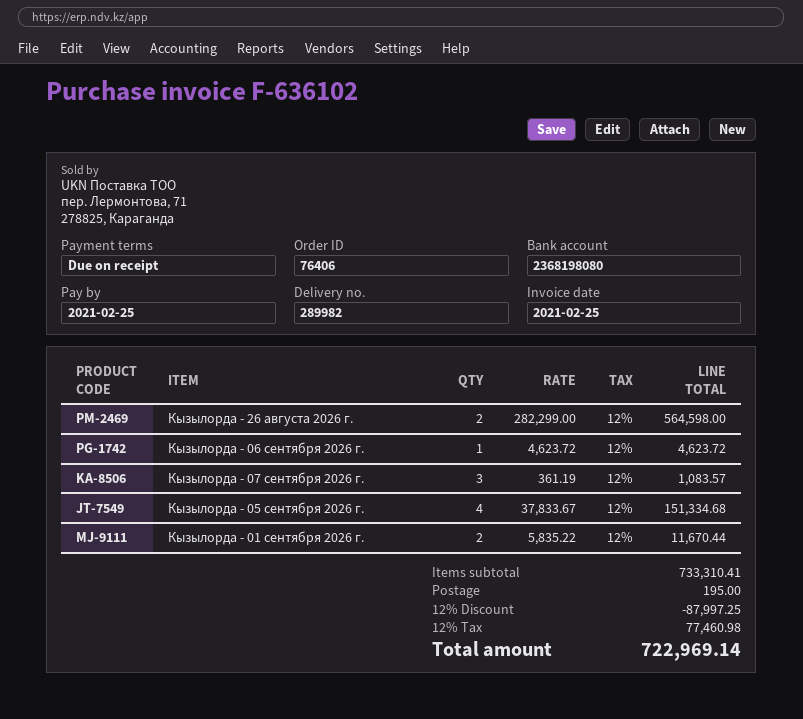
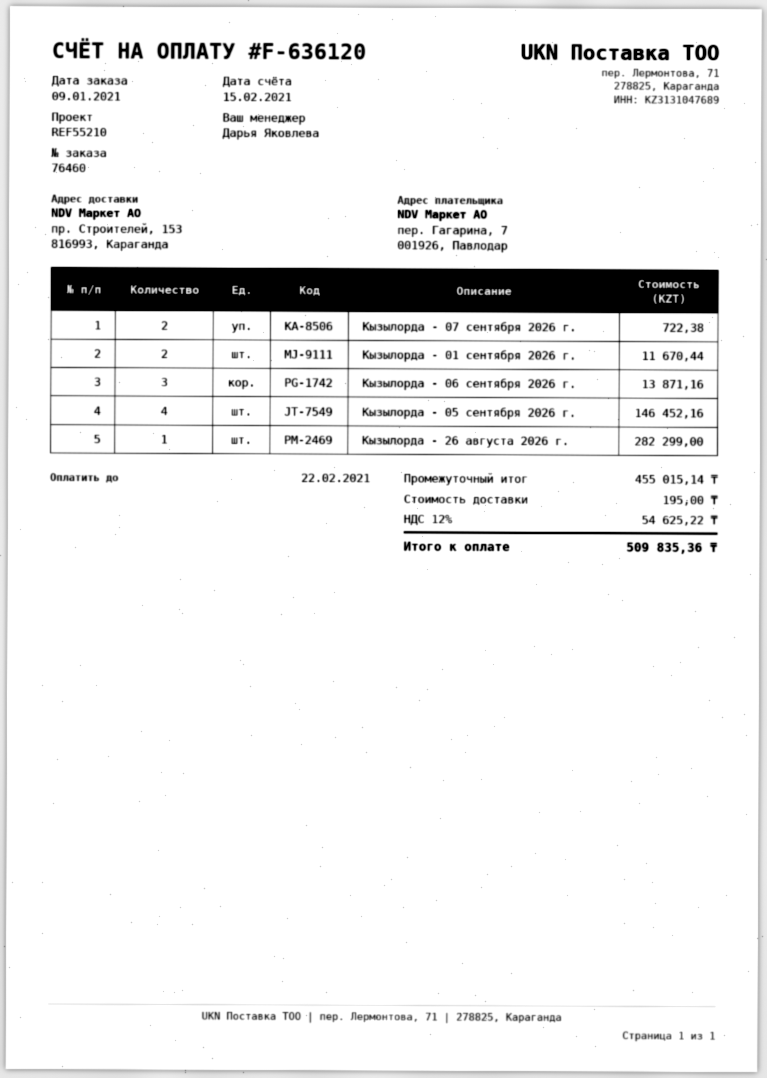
order number: 76406 -> 76460
invoice number: F-636102 -> F-636120
invoice date: 2021-02-25 -> 2021-02-15
due date: 2021-02-25 -> 2021-02-22
Кызылорда - 26 августа 2026 г.: 2 for 564598.00 -> 1 for 282299.00
Кызылорда - 06 сентября 2026 г.: 1 for 4623.72 -> 3 for 13871.16
Кызылорда - 07 сентября 2026 г.: 3 for 1083.57 -> 2 for 722.38
Кызылорда - 05 сентября 2026 г.: 4 for 151334.68 -> 4 for 146452.16
subtotal: 733310.41 -> 455015.14
discount: 12% = 87997.25 -> none
tax: 12% = 77460.98 -> 12% = 54625.22
total: 722969.14 -> 509835.36

